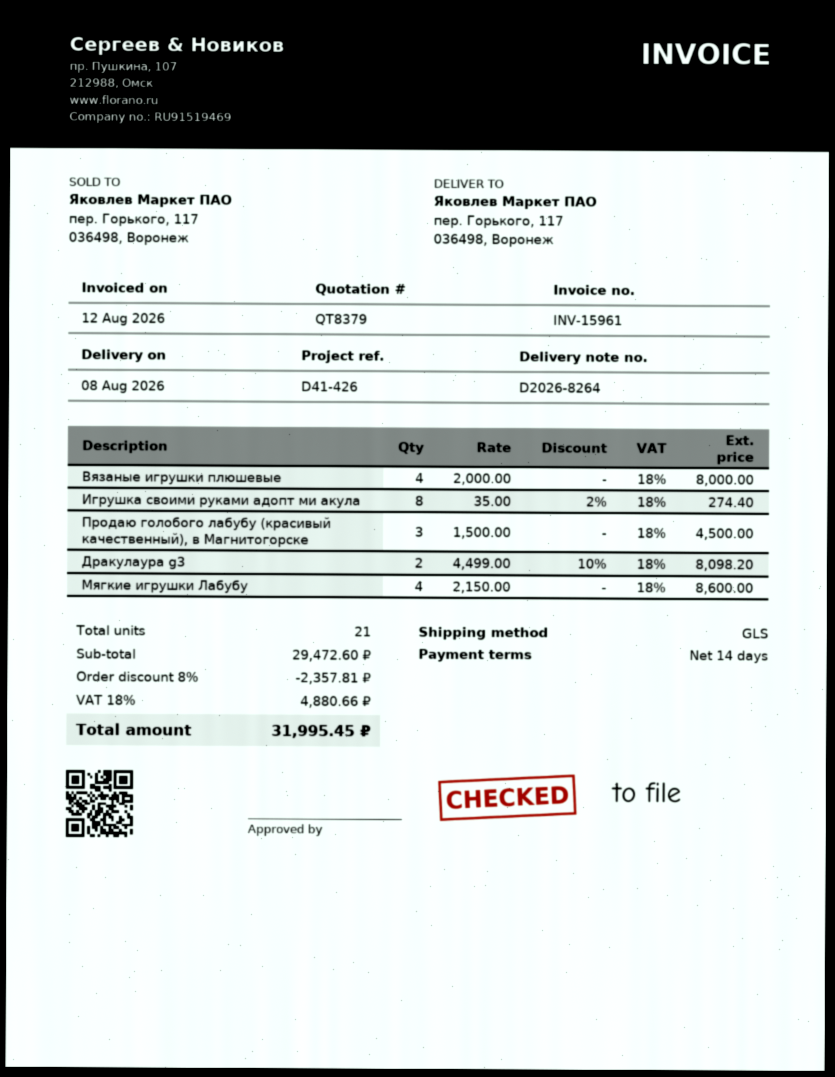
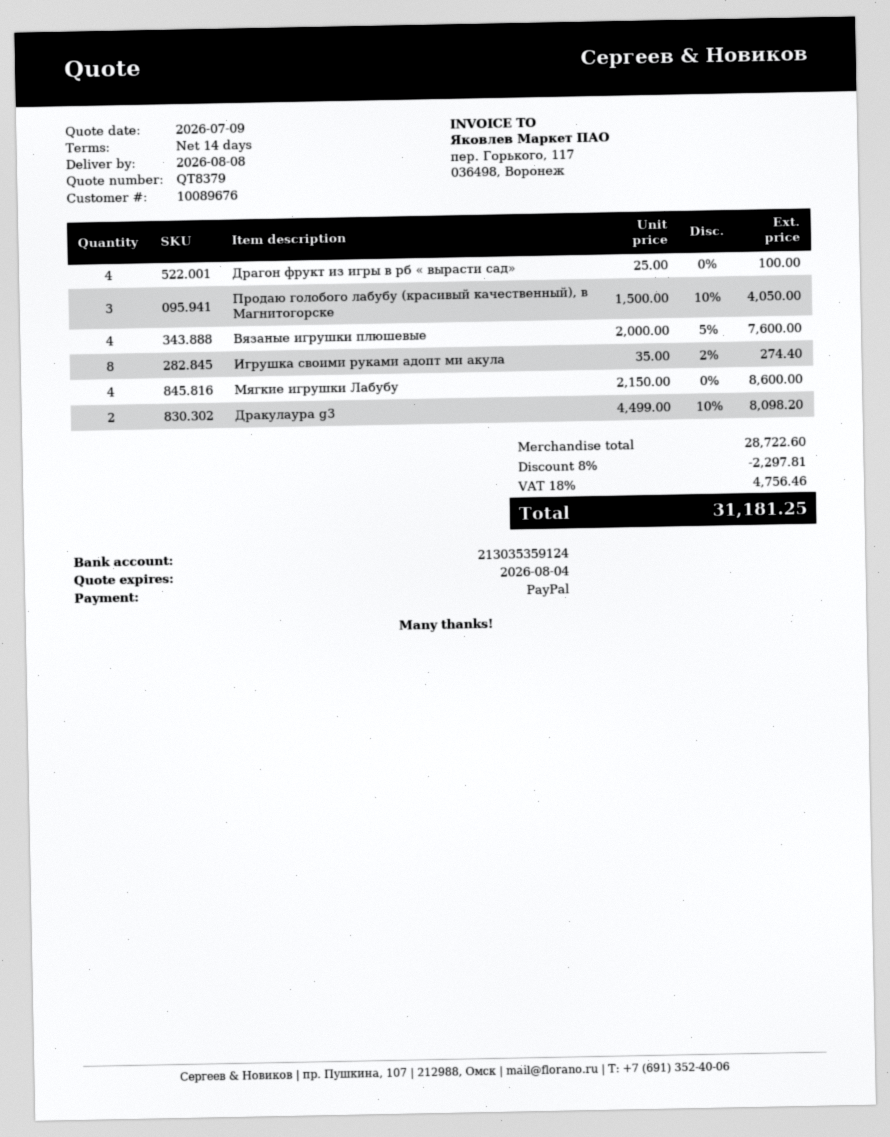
Вязаные игрушки плюшевые: 4 x 2000.00 = 8000.00 -> 4 x 2000.00 - 5% = 7600.00
Продаю голобого лабубу (красивый качественный), в Магнитогорске: 3 x 1500.00 = 4500.00 -> 3 x 1500.00 - 10% = 4050.00
Драгон фрукт из игры в рб « вырасти сад»: none -> 4 x 25.00 = 100.00
subtotal: 29472.60 -> 28722.60
discount: 8% = 2357.81 -> 8% = 2297.81
tax: 18% = 4880.66 -> 18% = 4756.46
total: 31995.45 -> 31181.25

